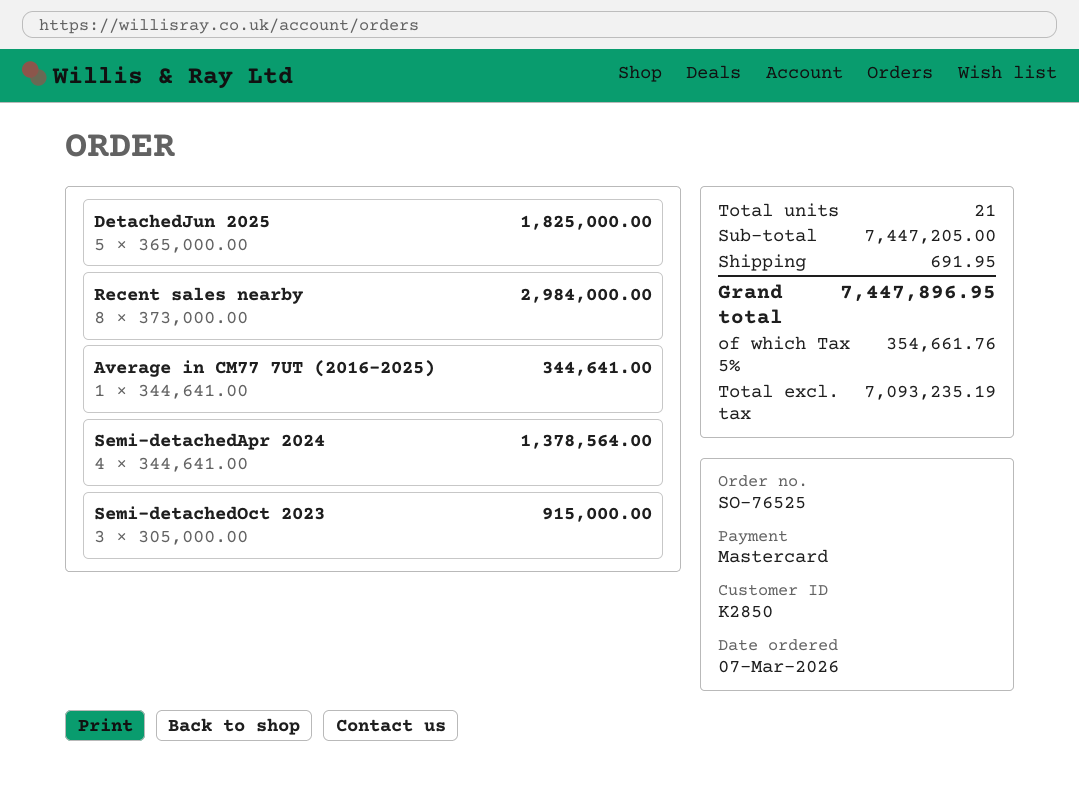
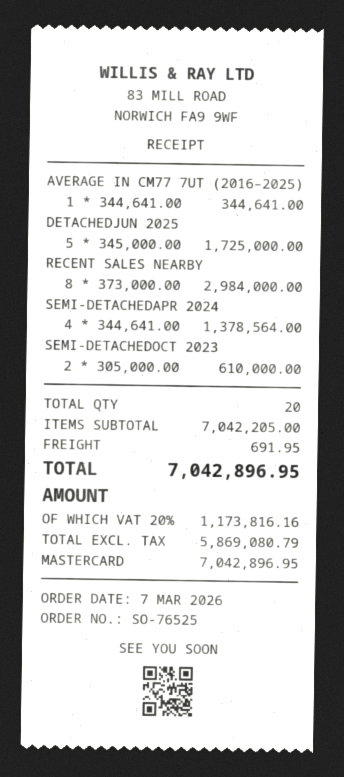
DetachedJun 2025: 5 x 365000.00 = 1825000.00 -> 5 x 345000.00 = 1725000.00
Semi-detachedOct 2023: 3 x 305000.00 = 915000.00 -> 2 x 305000.00 = 610000.00
total quantity: 21 -> 20
subtotal: 7447205.00 -> 7042205.00
net: 7093235.19 -> 5869080.79
tax: 5% = 354661.76 -> 20% = 1173816.16
total: 7447896.95 -> 7042896.95

